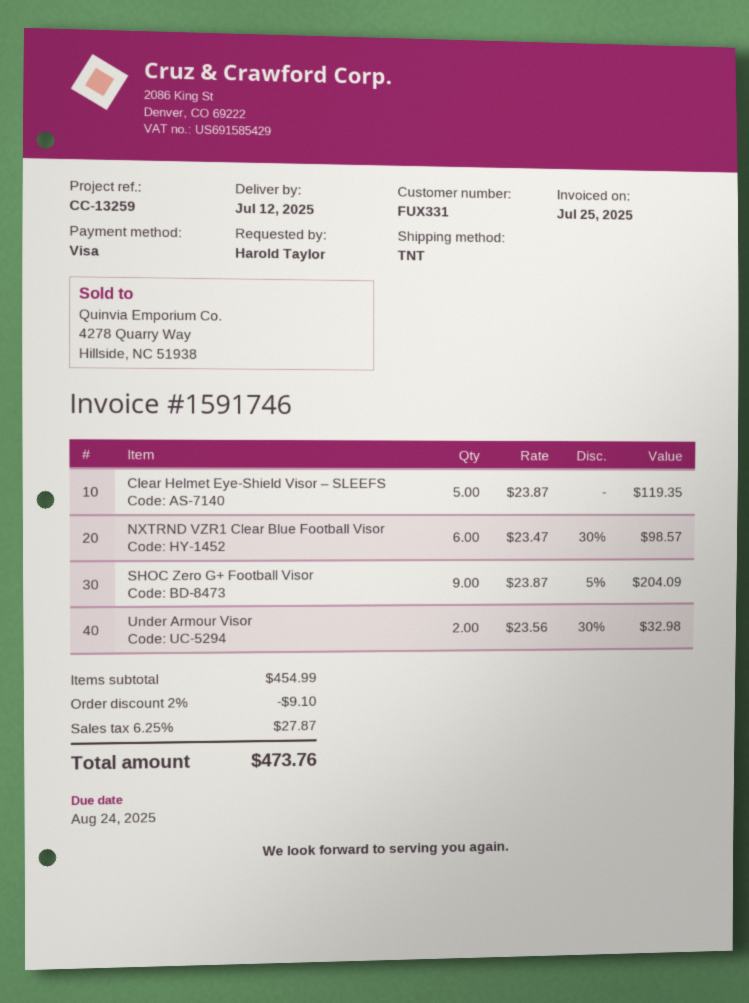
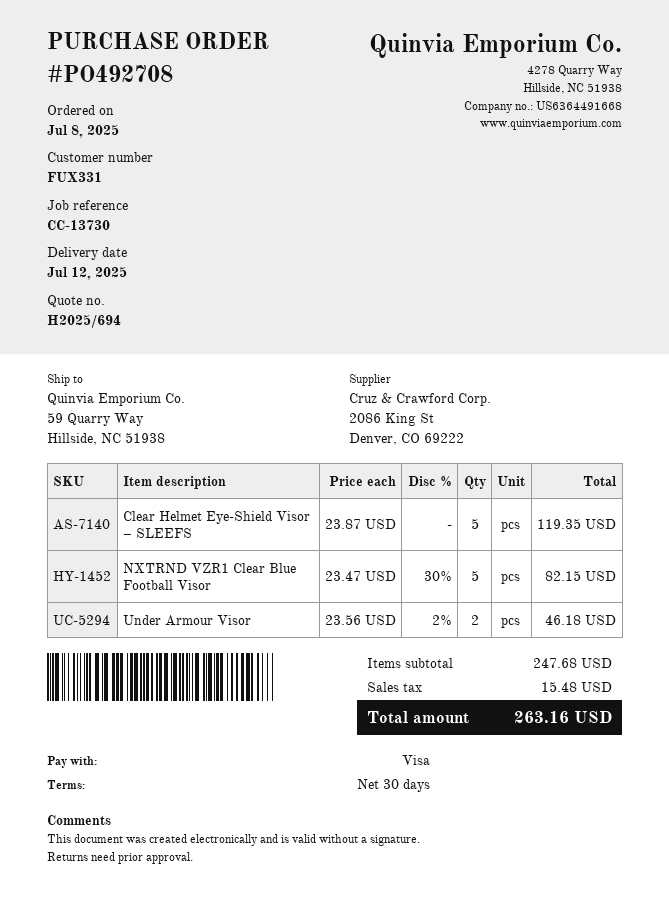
reference: CC-13259 -> CC-13730
NXTRND VZR1 Clear Blue Football Visor: 6 x 23.47 - 30% = 98.57 -> 5 x 23.47 - 30% = 82.15
SHOC Zero G+ Football Visor: 9 x 23.87 - 5% = 204.09 -> none
Under Armour Visor: 2 x 23.56 - 30% = 32.98 -> 2 x 23.56 - 2% = 46.18
subtotal: 454.99 -> 247.68
discount: 2% = 9.10 -> none
tax: 27.87 -> 15.48
total: 473.76 -> 263.16

